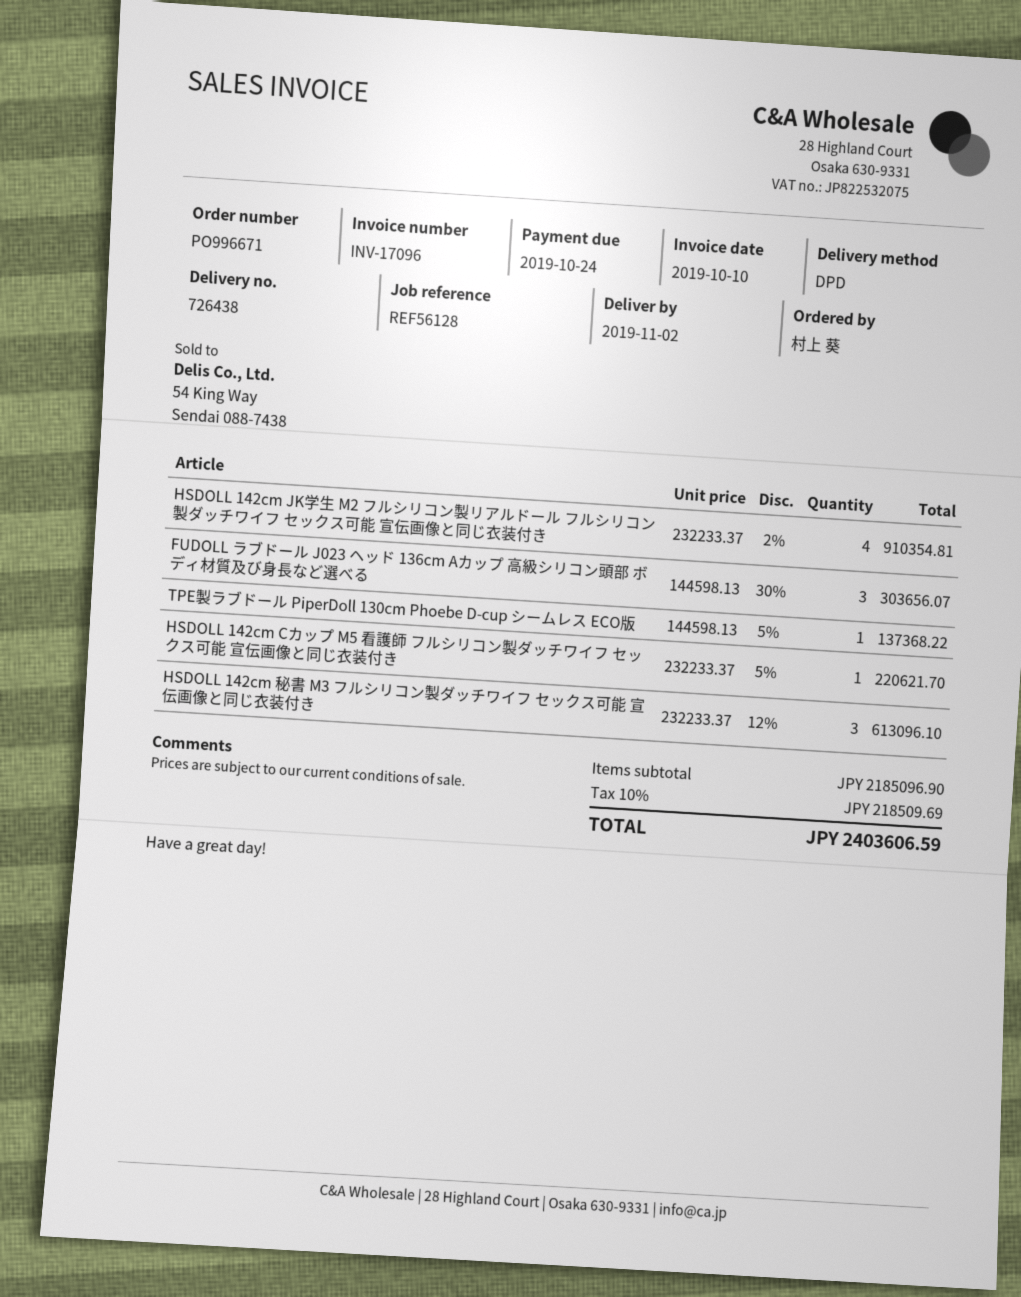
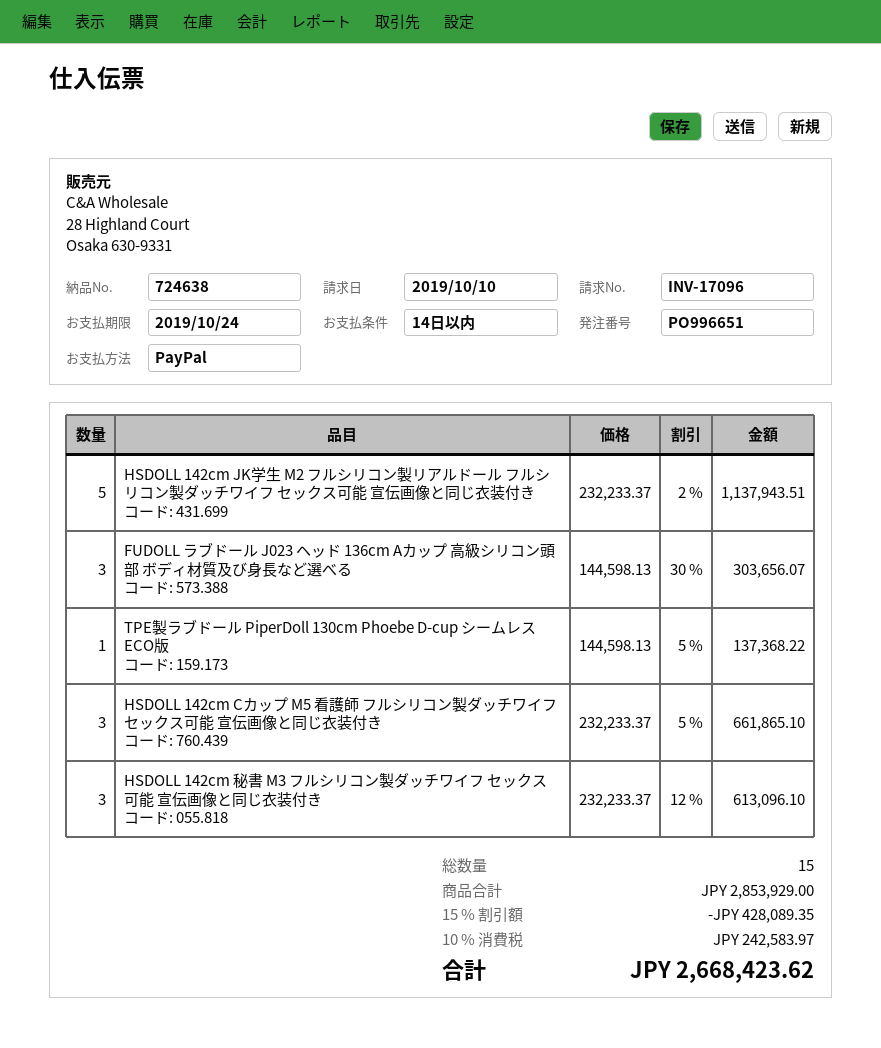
order number: PO996671 -> PO996651
delivery note number: 726438 -> 724638
HSDOLL 142cm JK学生 M2 フルシリコン製リアルドール フルシリコン製ダッチワイフ セックス可能 宣伝画像と同じ衣装付き: 4 x 232233.37 - 2% = 910354.81 -> 5 x 232233.37 - 2% = 1137943.51
HSDOLL 142cm Cカップ M5 看護師 フルシリコン製ダッチワイフ セックス可能 宣伝画像と同じ衣装付き: 1 x 232233.37 - 5% = 220621.70 -> 3 x 232233.37 - 5% = 661865.10
subtotal: 2185096.90 -> 2853929.00
discount: none -> 15% = 428089.35
tax: 10% = 218509.69 -> 10% = 242583.97
total: 2403606.59 -> 2668423.62

